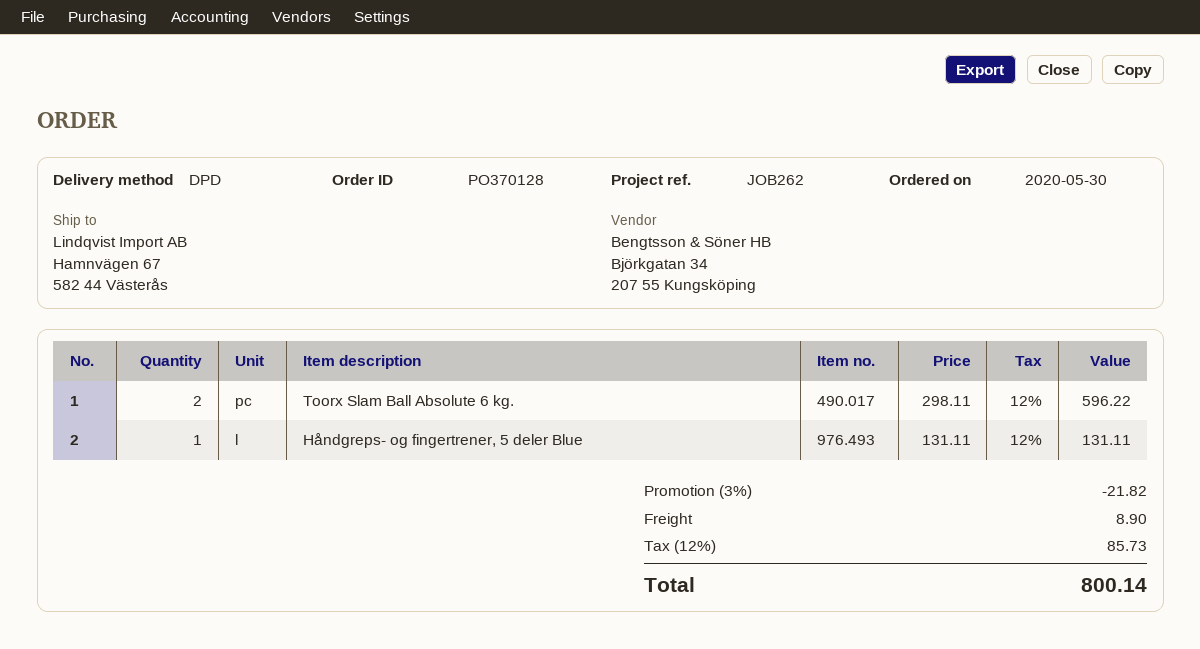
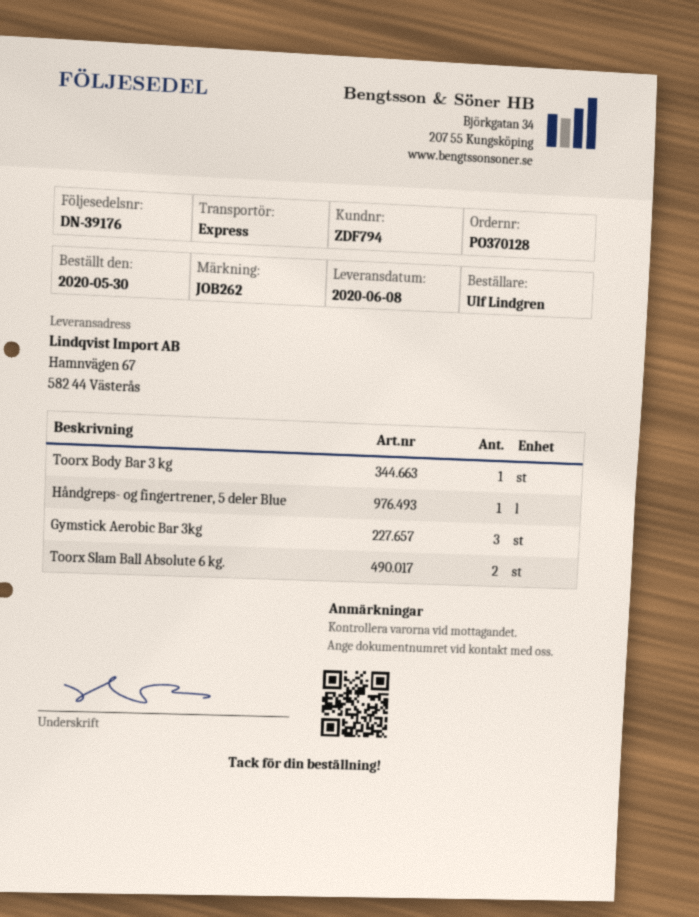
shipping method: DPD -> express
Toorx Body Bar 3 kg: none -> 1
Gymstick Aerobic Bar 3kg: none -> 3

